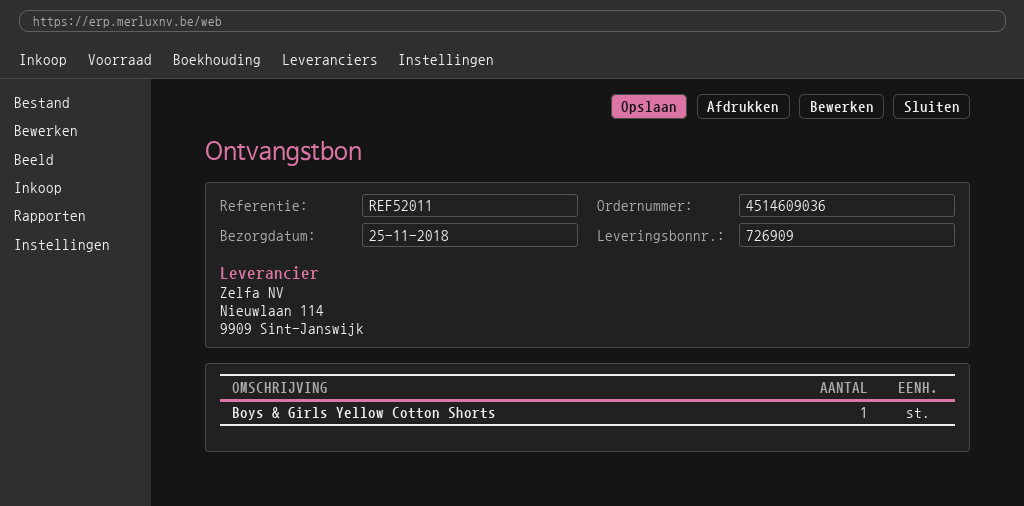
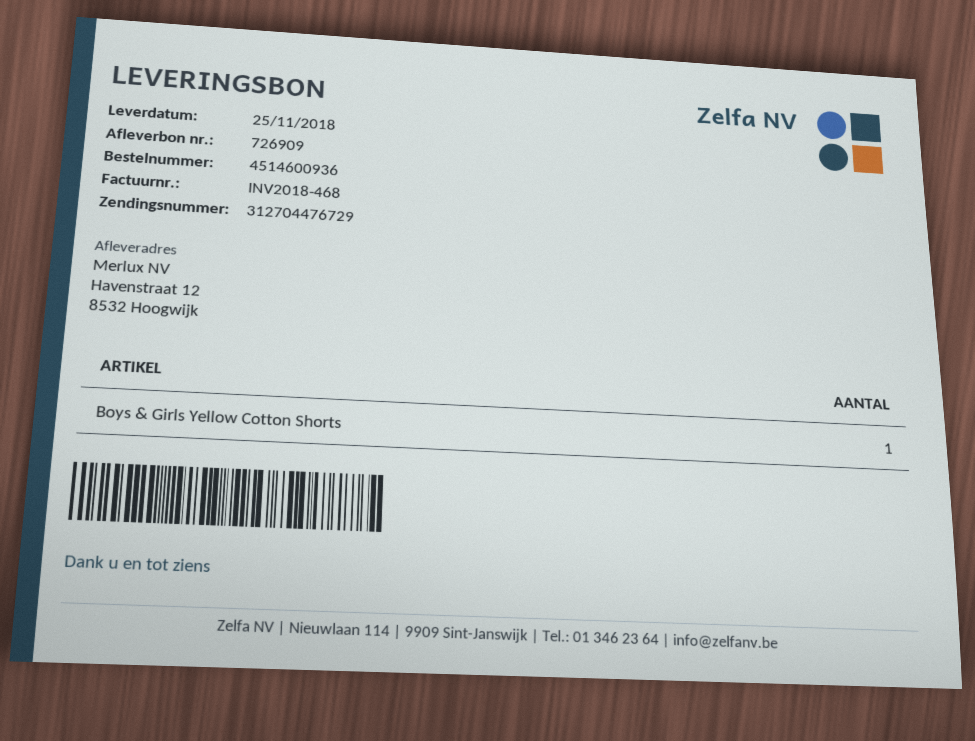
order number: 4514609036 -> 4514600936

